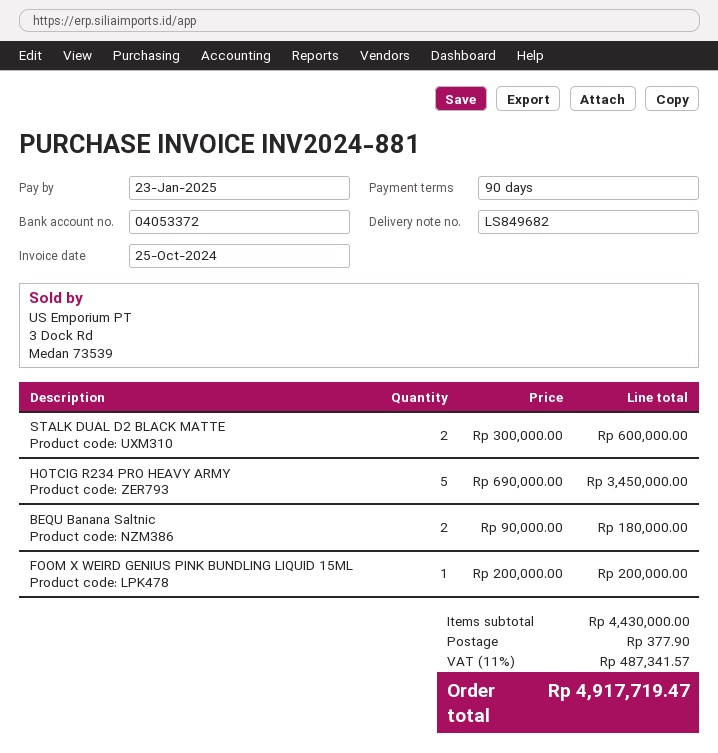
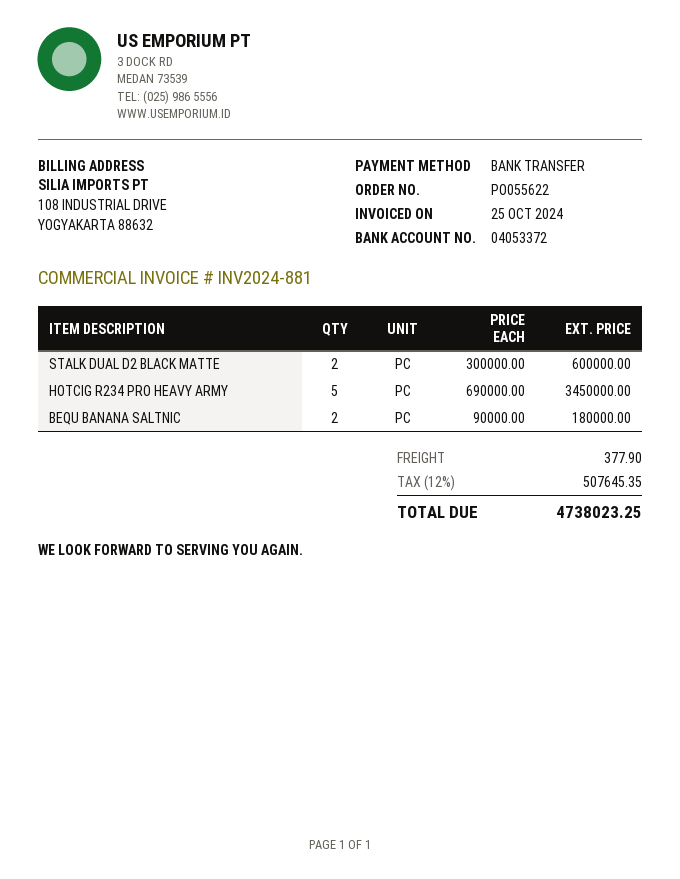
FOOM X WEIRD GENIUS PINK BUNDLING LIQUID 15ML: 1 x 200000.00 = 200000.00 -> none
tax: 11% = 487341.57 -> 12% = 507645.35
total: 4917719.47 -> 4738023.25

